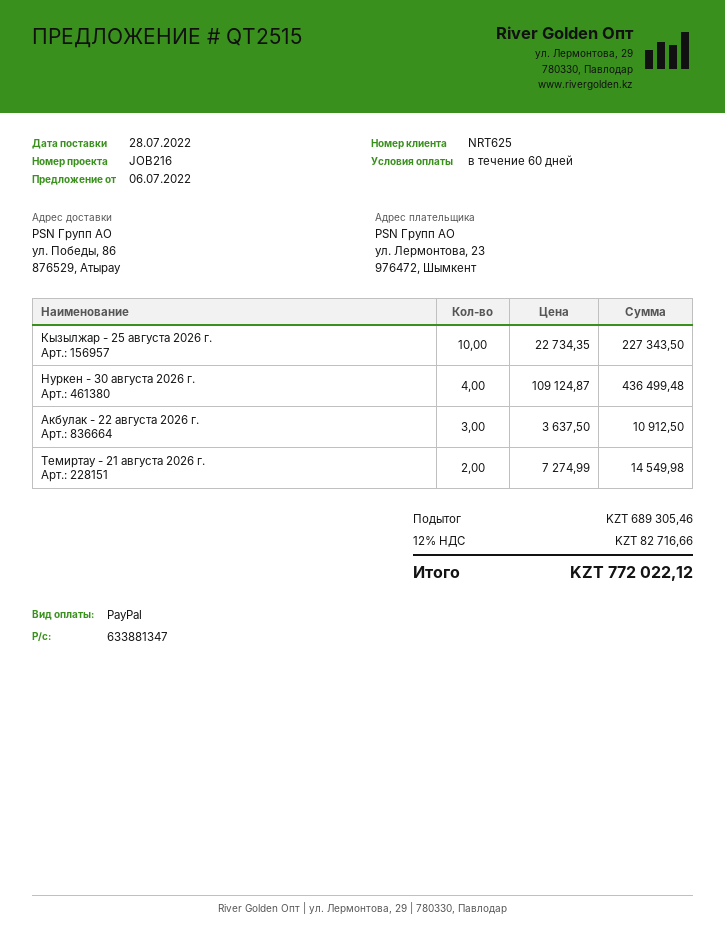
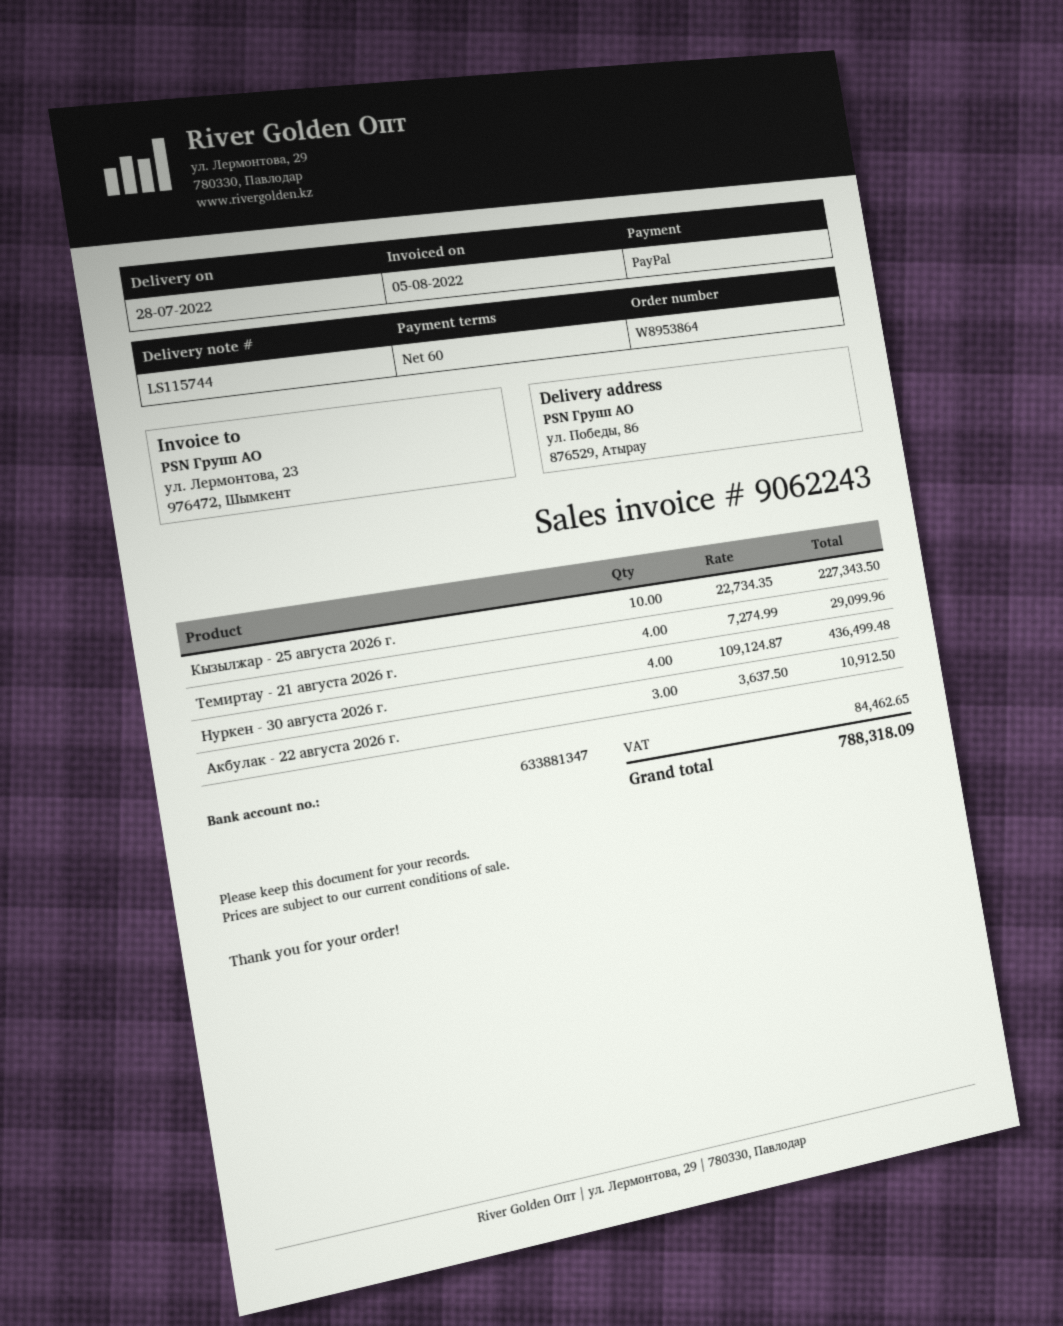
Темиртау - 21 августа 2026 г.: 2 x 7274.99 = 14549.98 -> 4 x 7274.99 = 29099.96
tax: 82716.66 -> 84462.65
total: 772022.12 -> 788318.09

